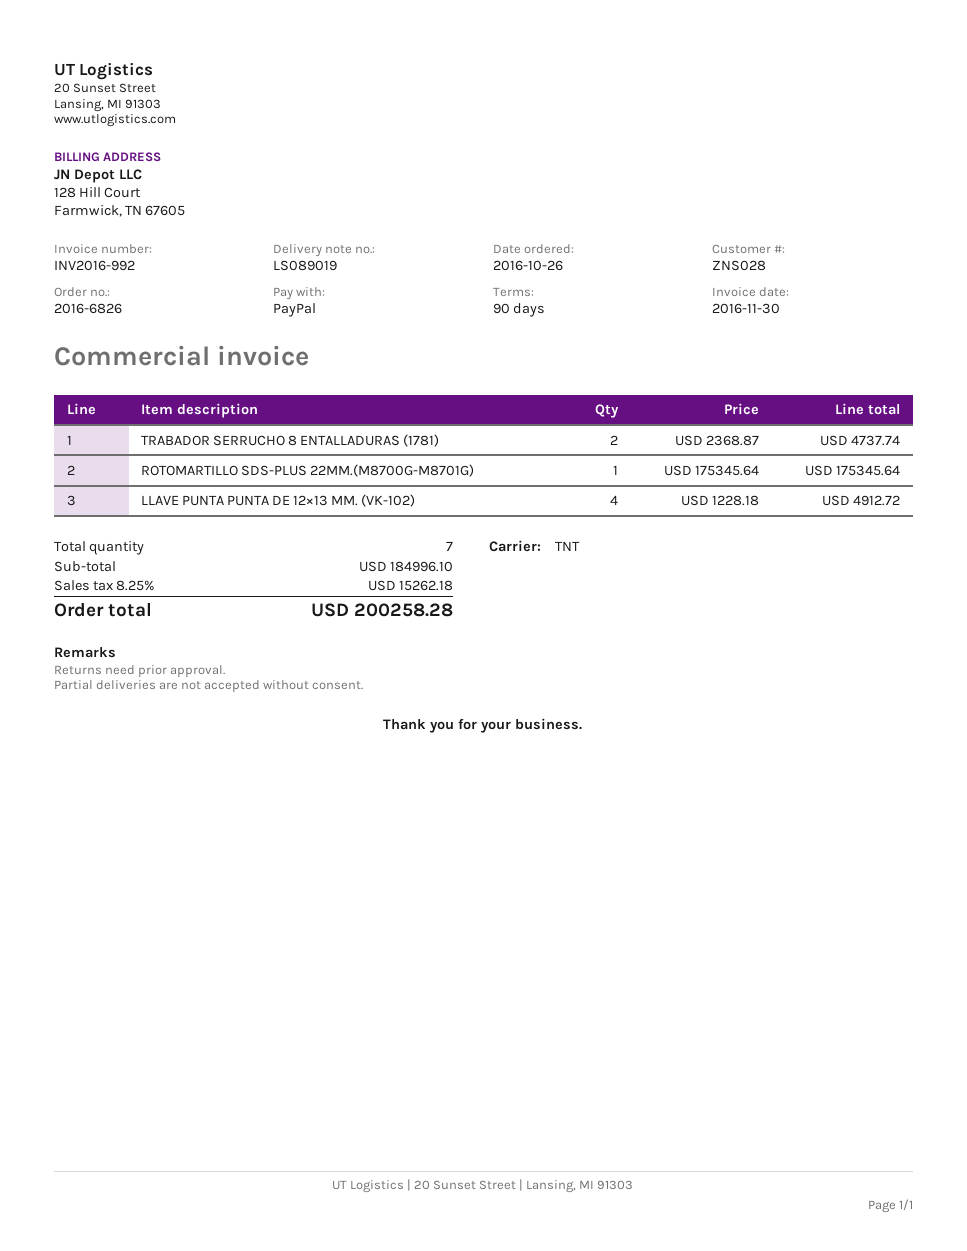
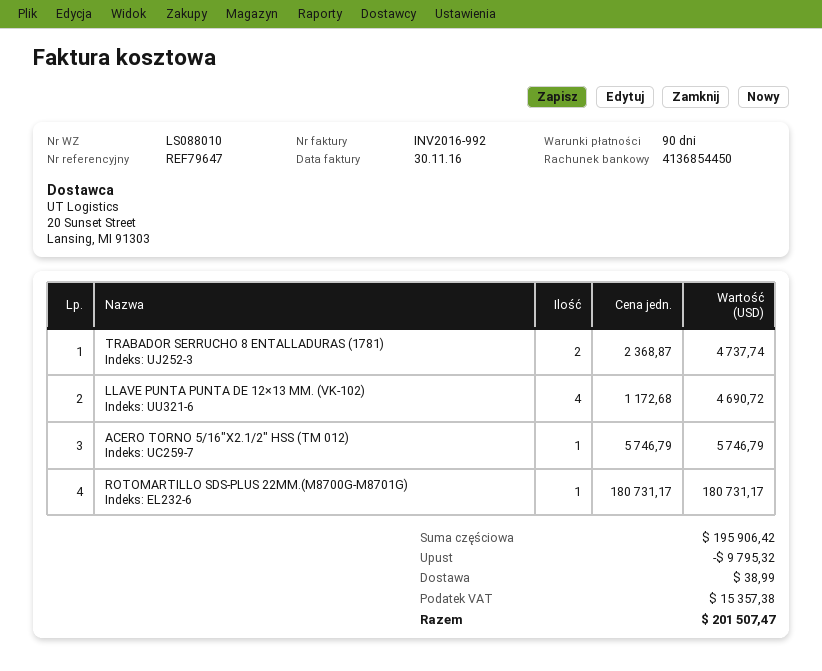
delivery note number: LS089019 -> LS088010
ROTOMARTILLO SDS-PLUS 22MM.(M8700G-M8701G): 1 x 175345.64 = 175345.64 -> 1 x 180731.17 = 180731.17
LLAVE PUNTA PUNTA DE 12×13 MM. (VK-102): 4 x 1228.18 = 4912.72 -> 4 x 1172.68 = 4690.72
ACERO TORNO 5/16″X2.1/2″ HSS (TM 012): none -> 1 x 5746.79 = 5746.79
subtotal: 184996.10 -> 195906.42
discount: none -> 9795.32
shipping: none -> 38.99
tax: 15262.18 -> 15357.38
total: 200258.28 -> 201507.47

